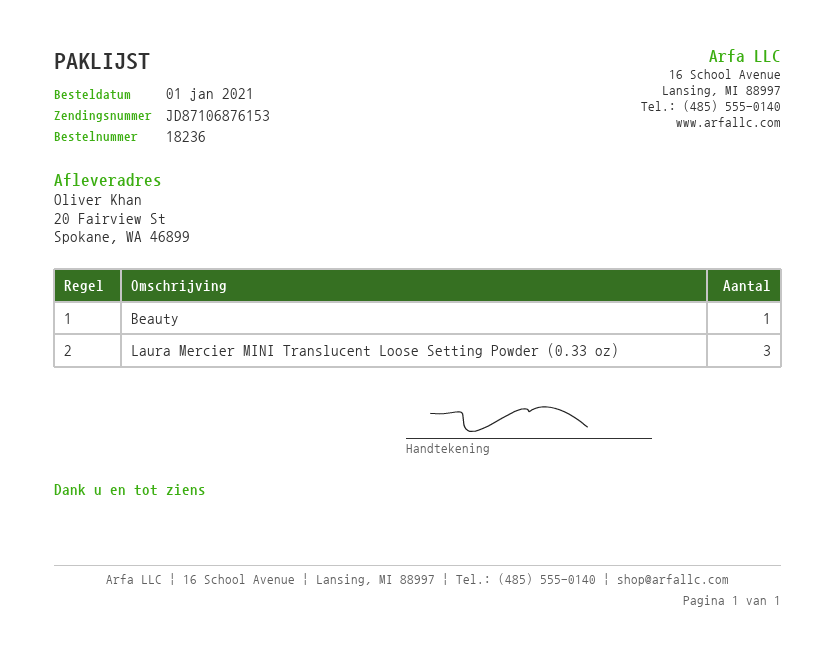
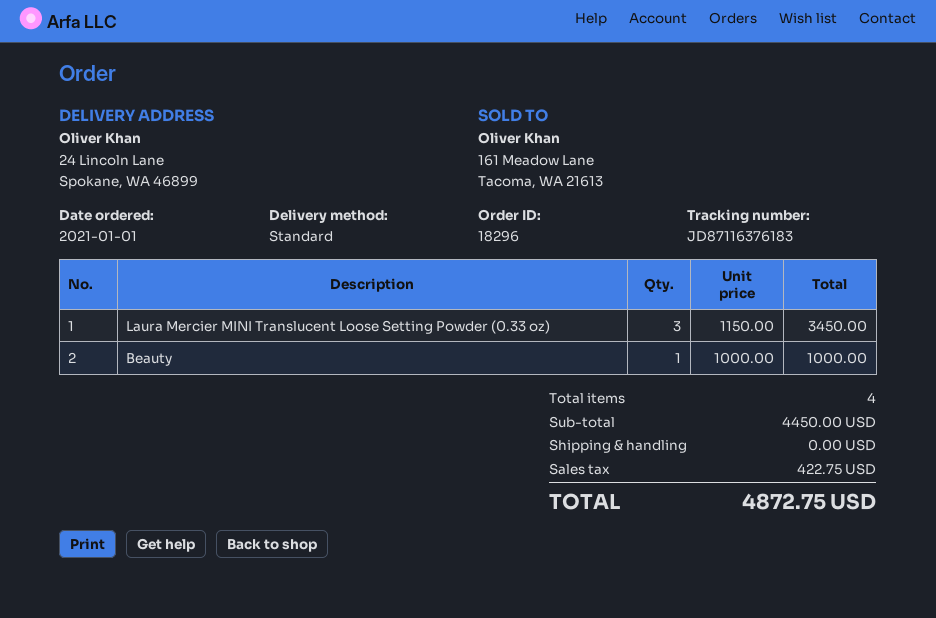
order number: 18236 -> 18296
tracking number: JD87106876153 -> JD87116376183
ship to: 20 Fairview St, Spokane, WA 46899 -> 24 Lincoln Lane, Spokane, WA 46899

